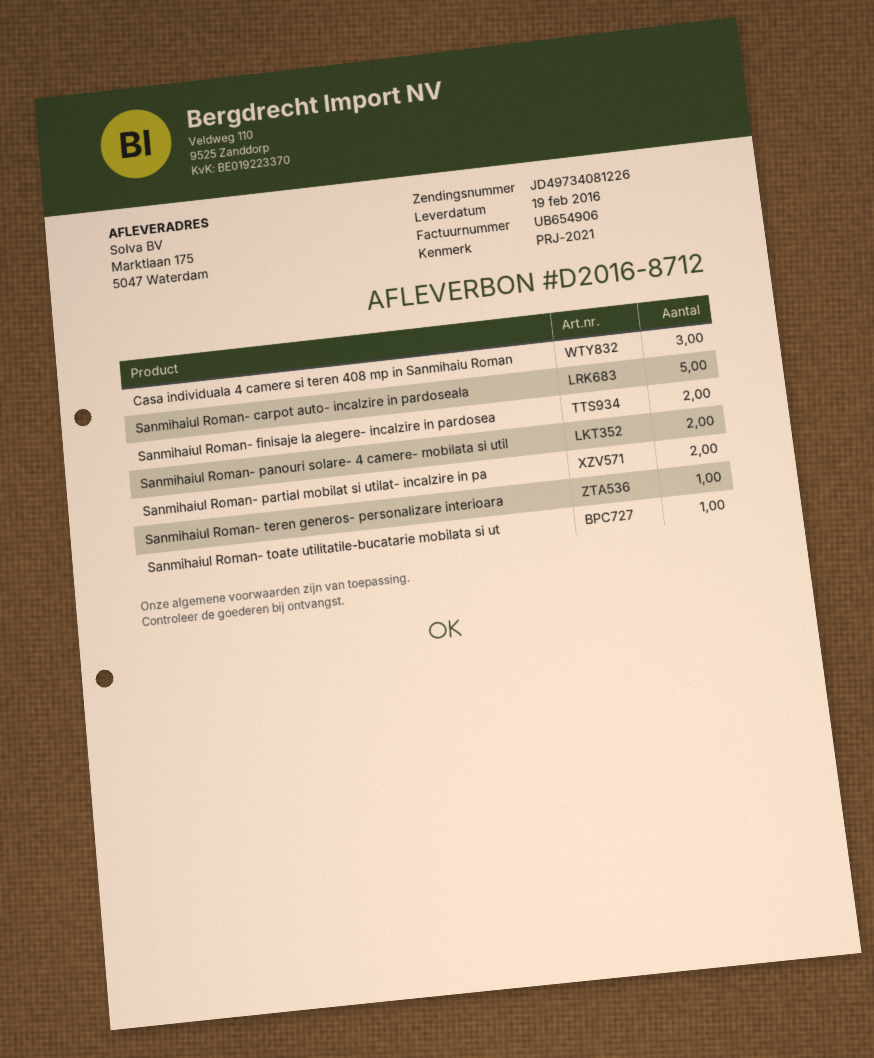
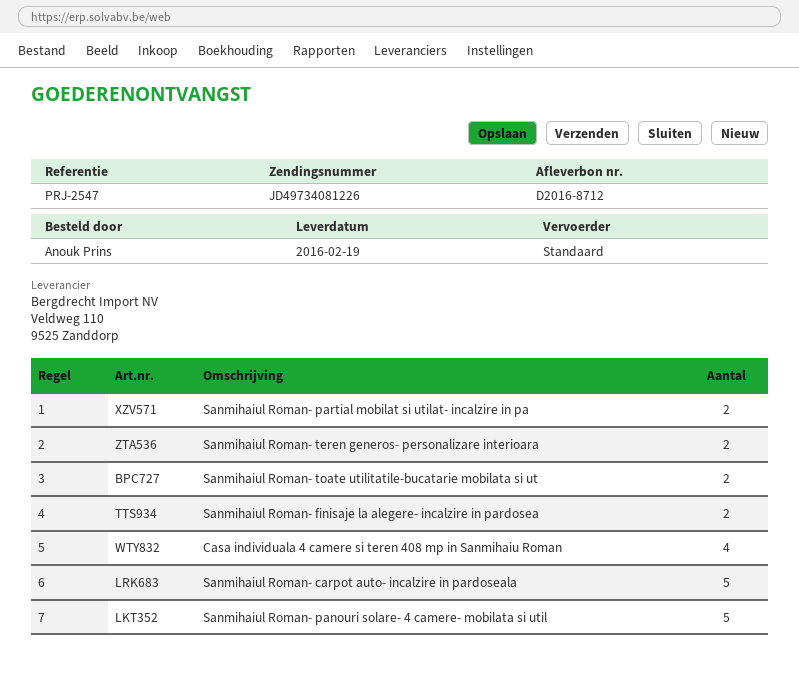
reference: PRJ-2021 -> PRJ-2547
Casa individuala 4 camere si teren 408 mp in Sanmihaiu Roman: 3 -> 4
Sanmihaiul Roman- panouri solare- 4 camere- mobilata si util: 2 -> 5
Sanmihaiul Roman- teren generos- personalizare interioara: 1 -> 2
Sanmihaiul Roman- toate utilitatile-bucatarie mobilata si ut: 1 -> 2

